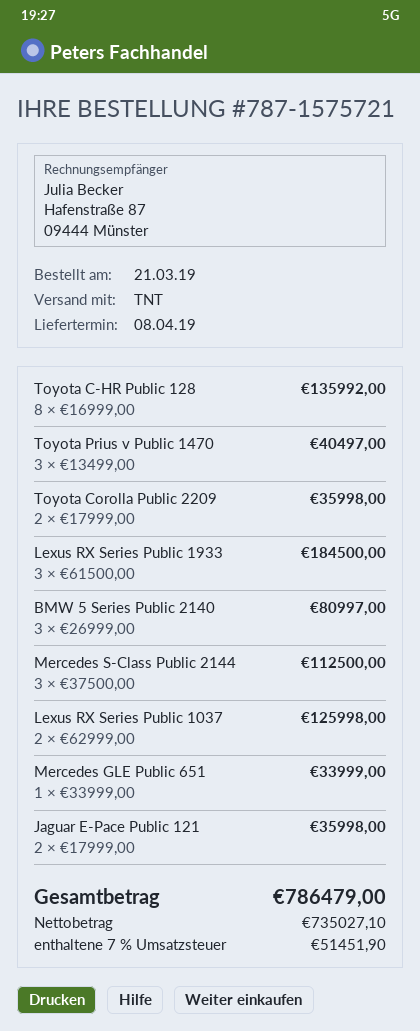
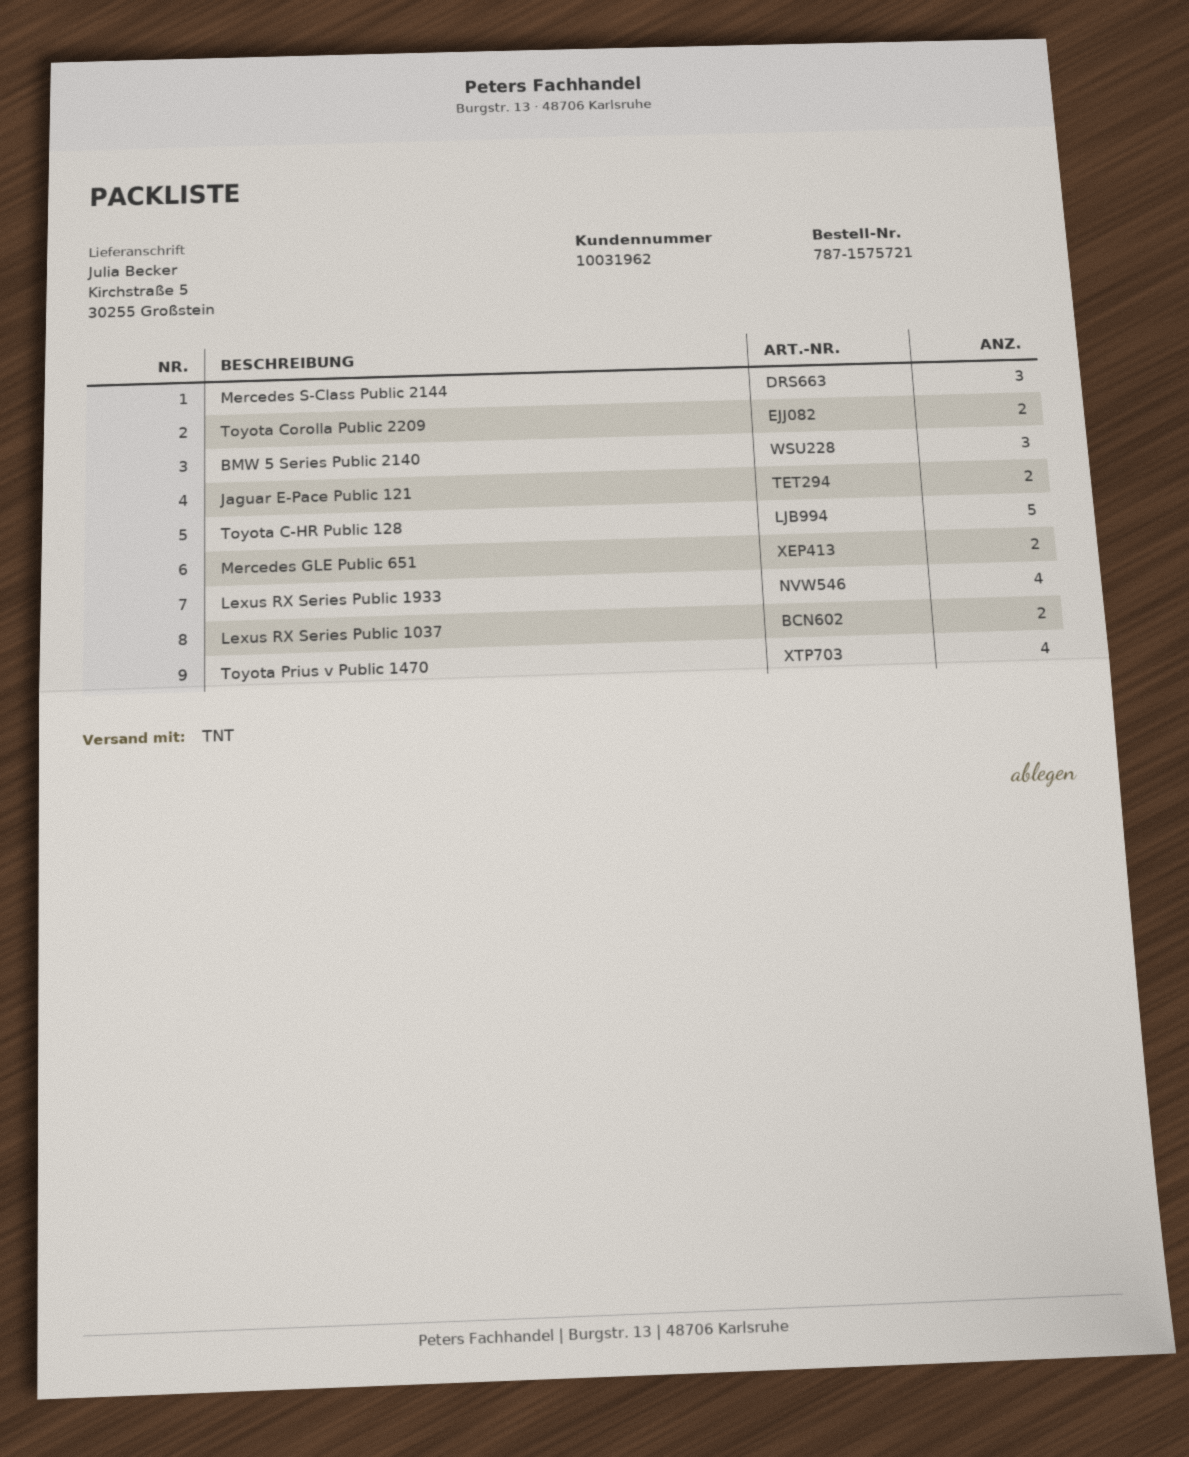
Toyota C-HR Public 128: 8 -> 5
Toyota Prius v Public 1470: 3 -> 4
Lexus RX Series Public 1933: 3 -> 4
Mercedes GLE Public 651: 1 -> 2

